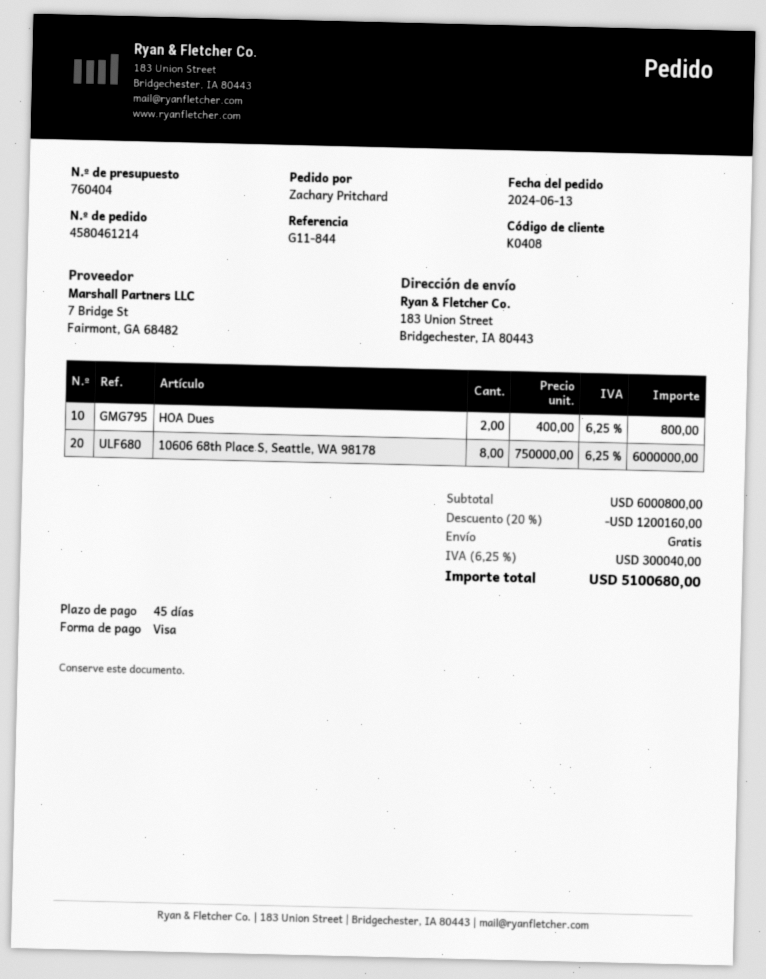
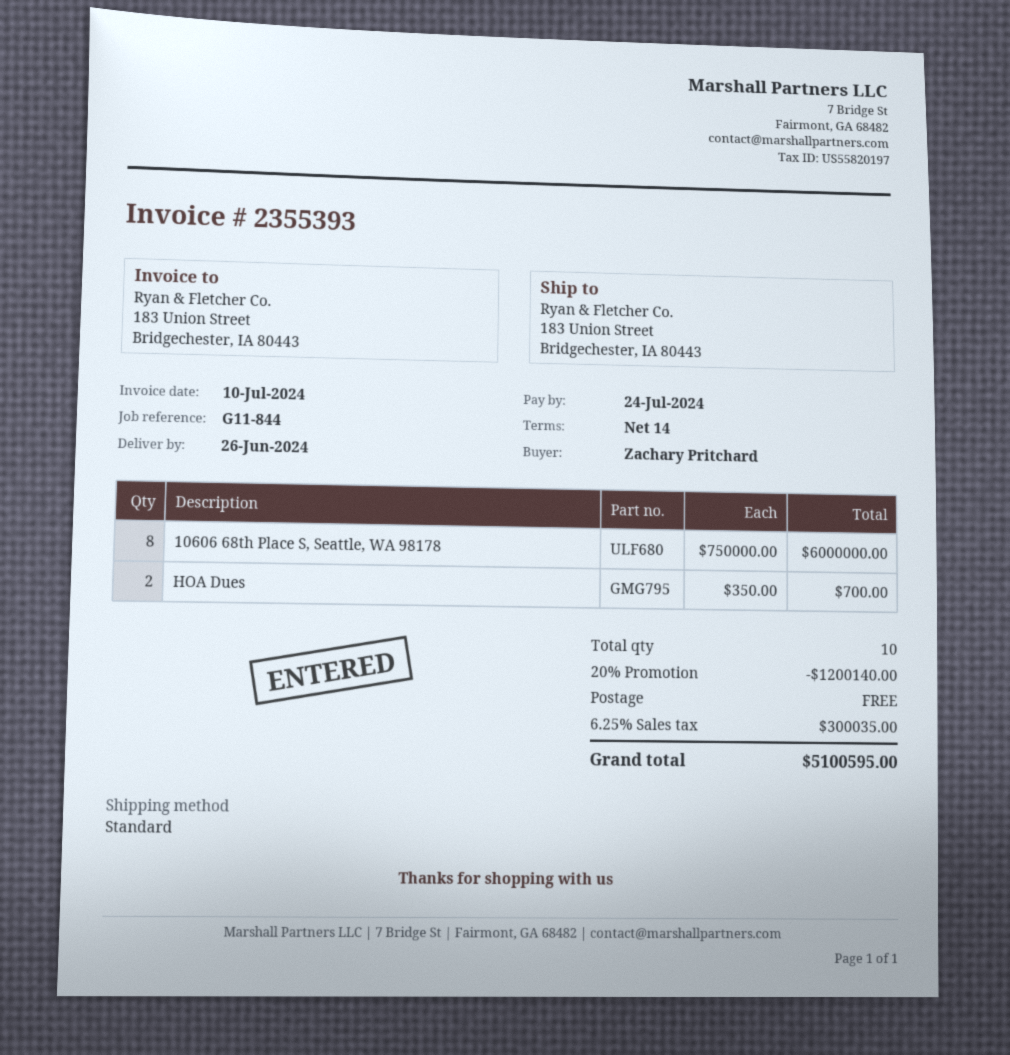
payment terms: 45 days -> 14 days
HOA Dues: 2 x 400.00 = 800.00 -> 2 x 350.00 = 700.00
discount: 20% = 1200160.00 -> 20% = 1200140.00
tax: 6.25% = 300040.00 -> 6.25% = 300035.00
total: 5100680.00 -> 5100595.00

